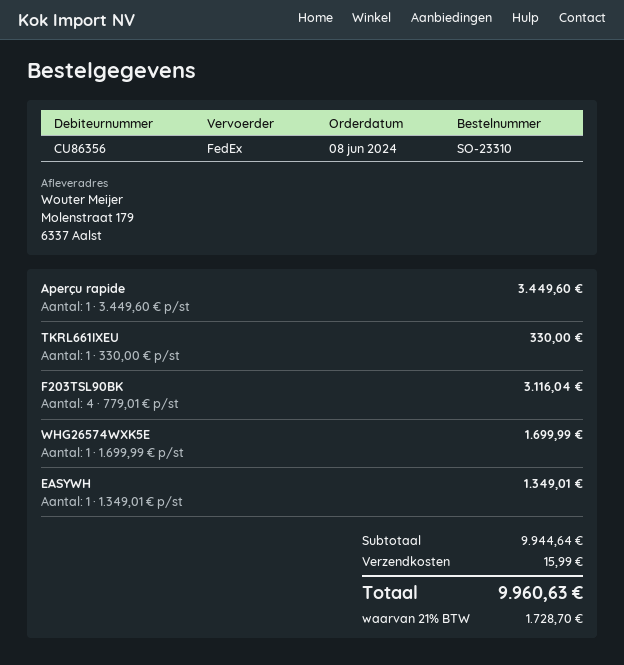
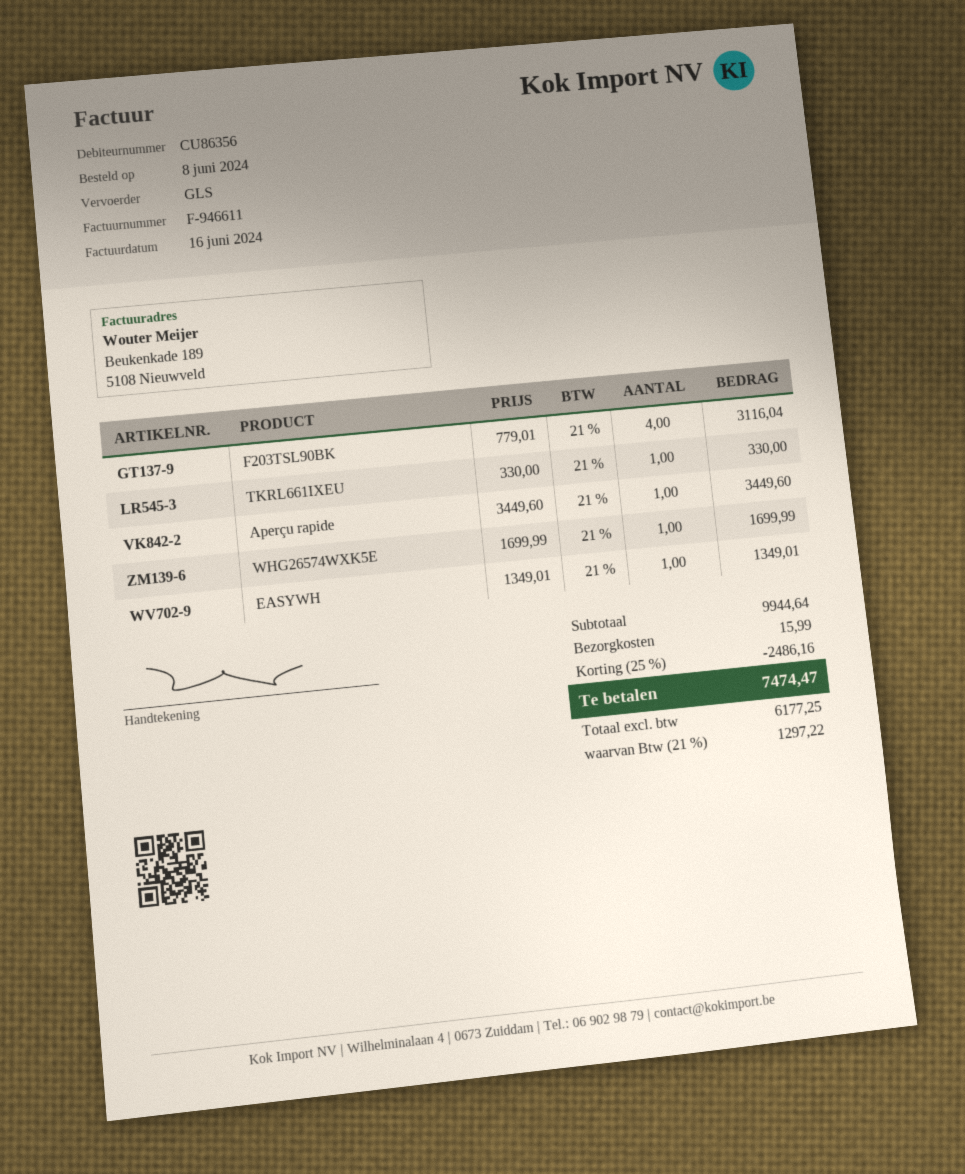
shipping method: FedEx -> GLS
discount: none -> 25% = 2486.16
tax: 21% = 1728.70 -> 21% = 1297.22
total: 9960.63 -> 7474.47

